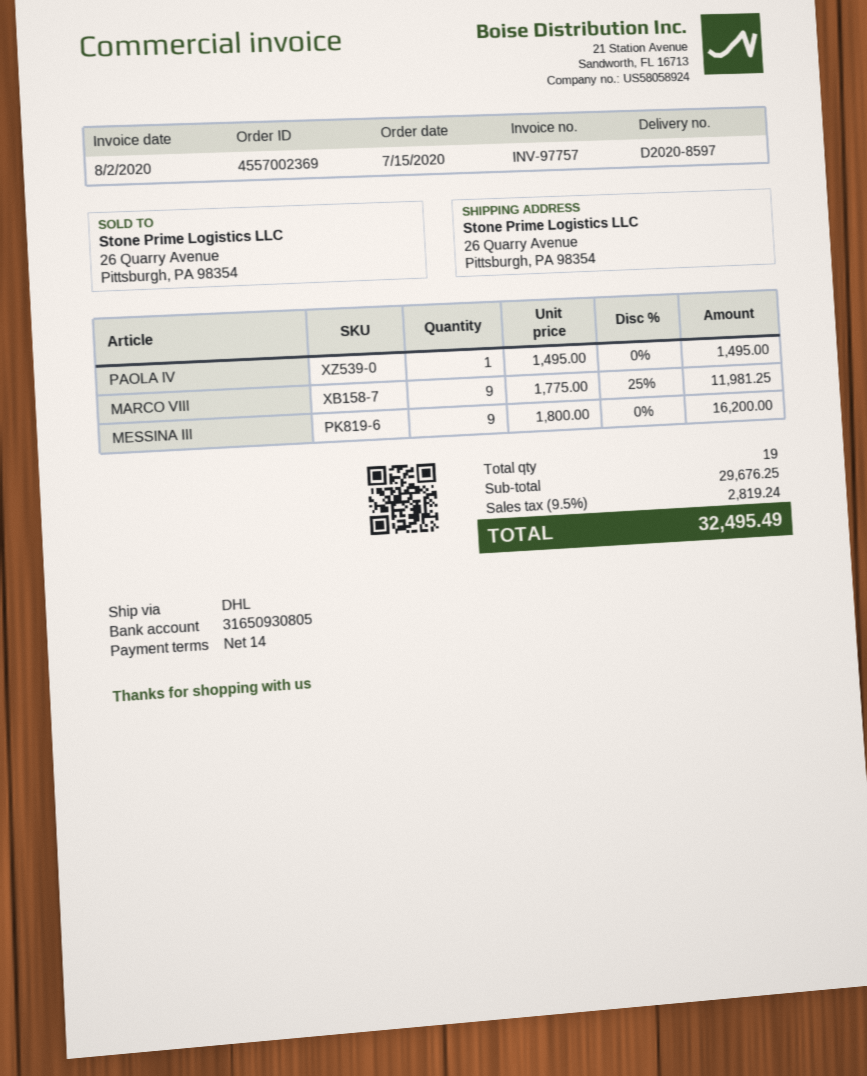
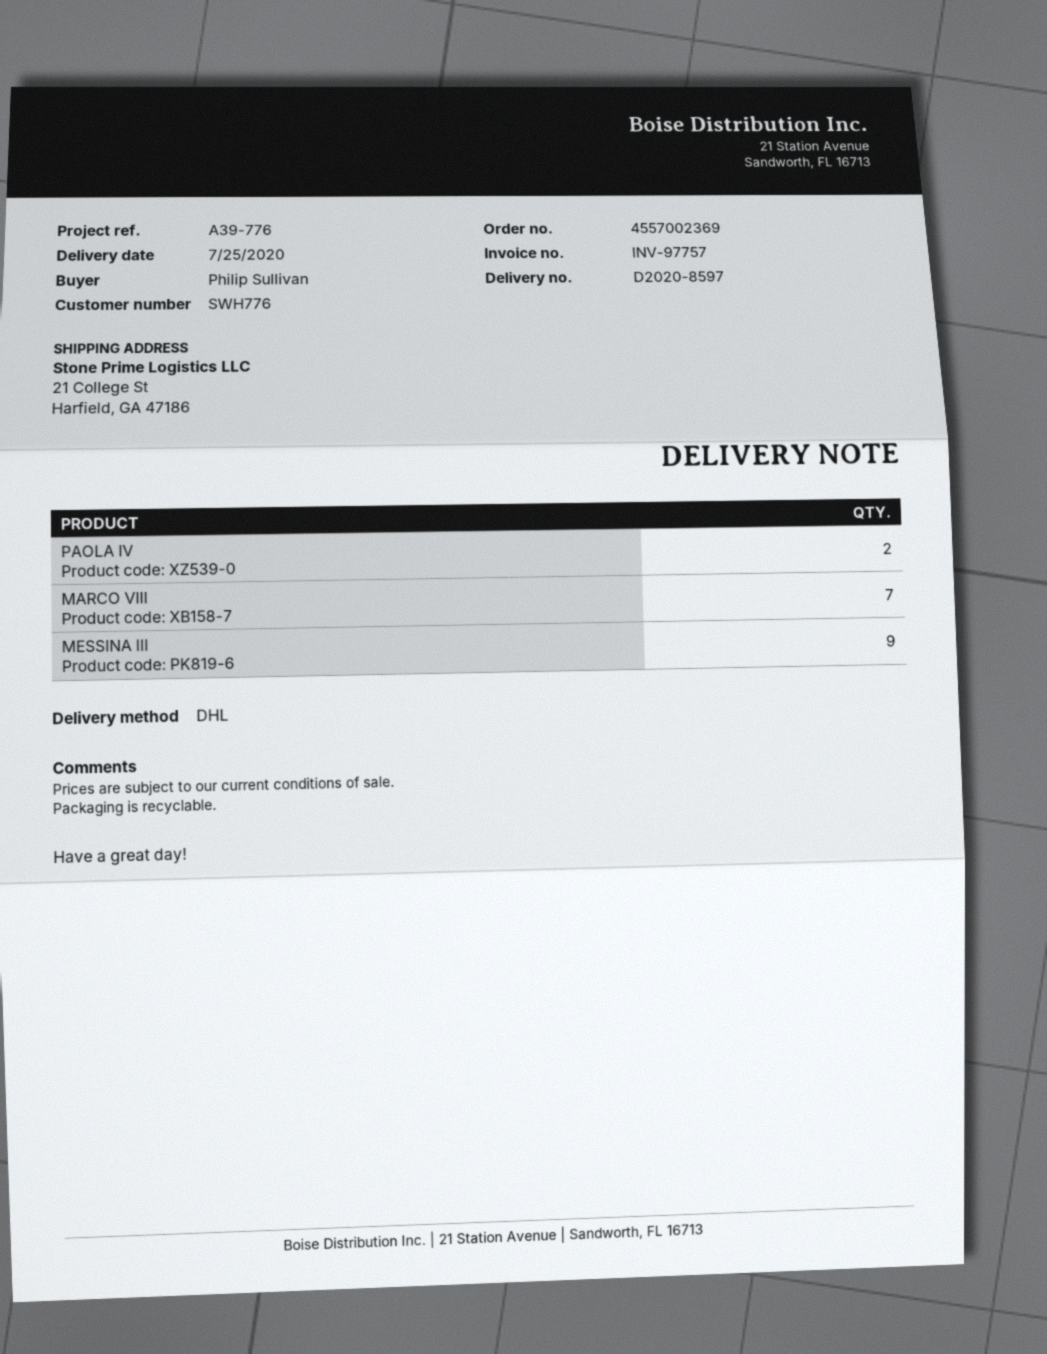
ship to: 26 Quarry Avenue, Pittsburgh, PA 98354 -> 21 College St, Harfield, GA 47186
PAOLA IV: 1 -> 2
MARCO VIII: 9 -> 7

